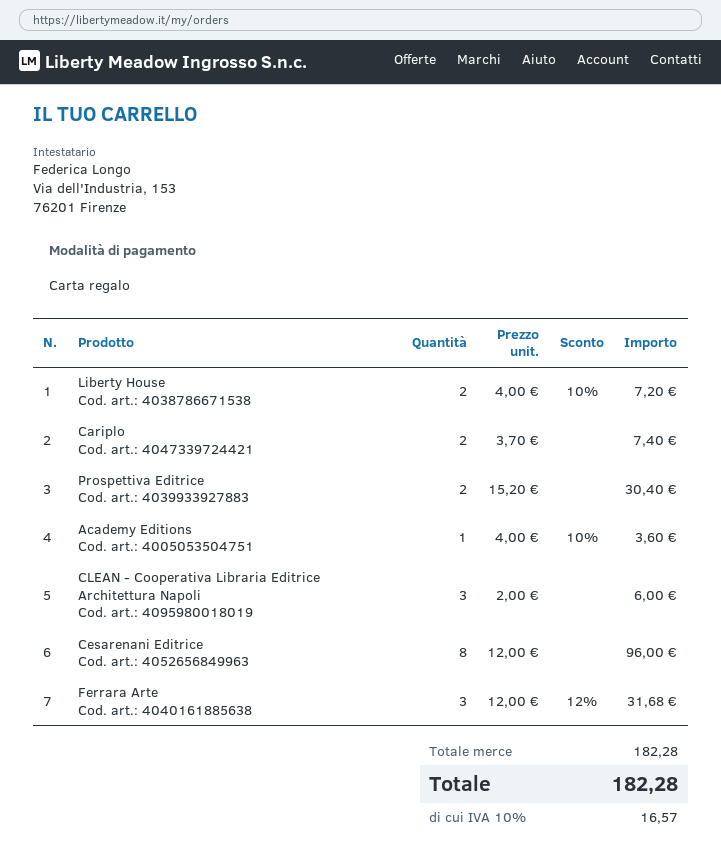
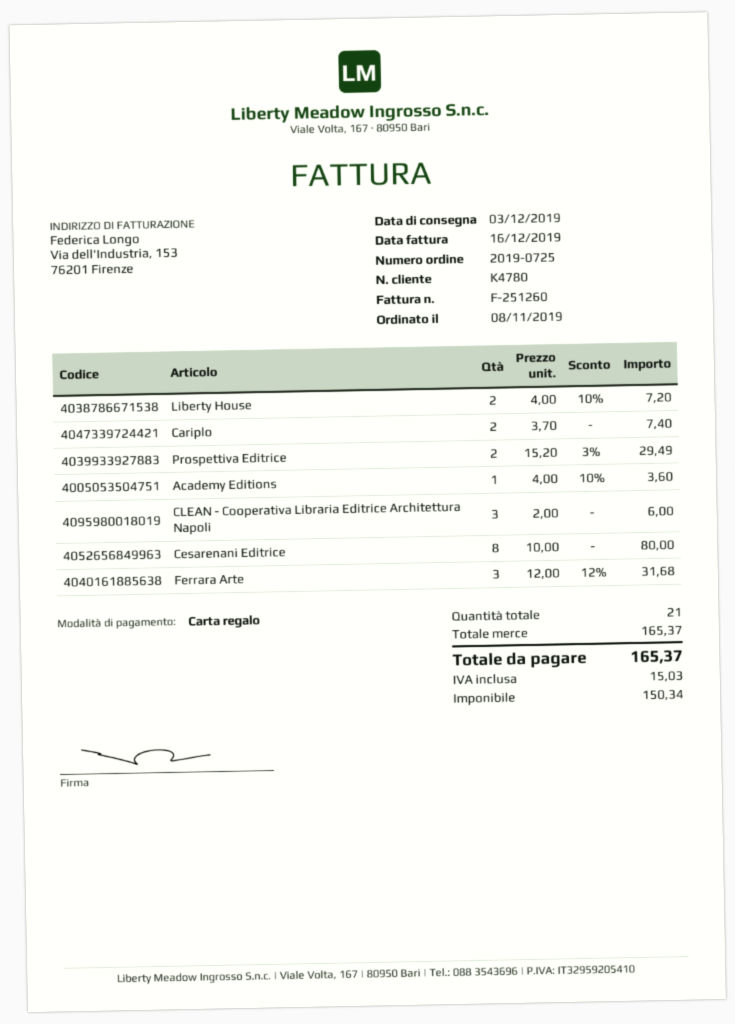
Prospettiva Editrice: 2 x 15.20 = 30.40 -> 2 x 15.20 - 3% = 29.49
Cesarenani Editrice: 8 x 12.00 = 96.00 -> 8 x 10.00 = 80.00
subtotal: 182.28 -> 165.37
tax: 16.57 -> 15.03
total: 182.28 -> 165.37

